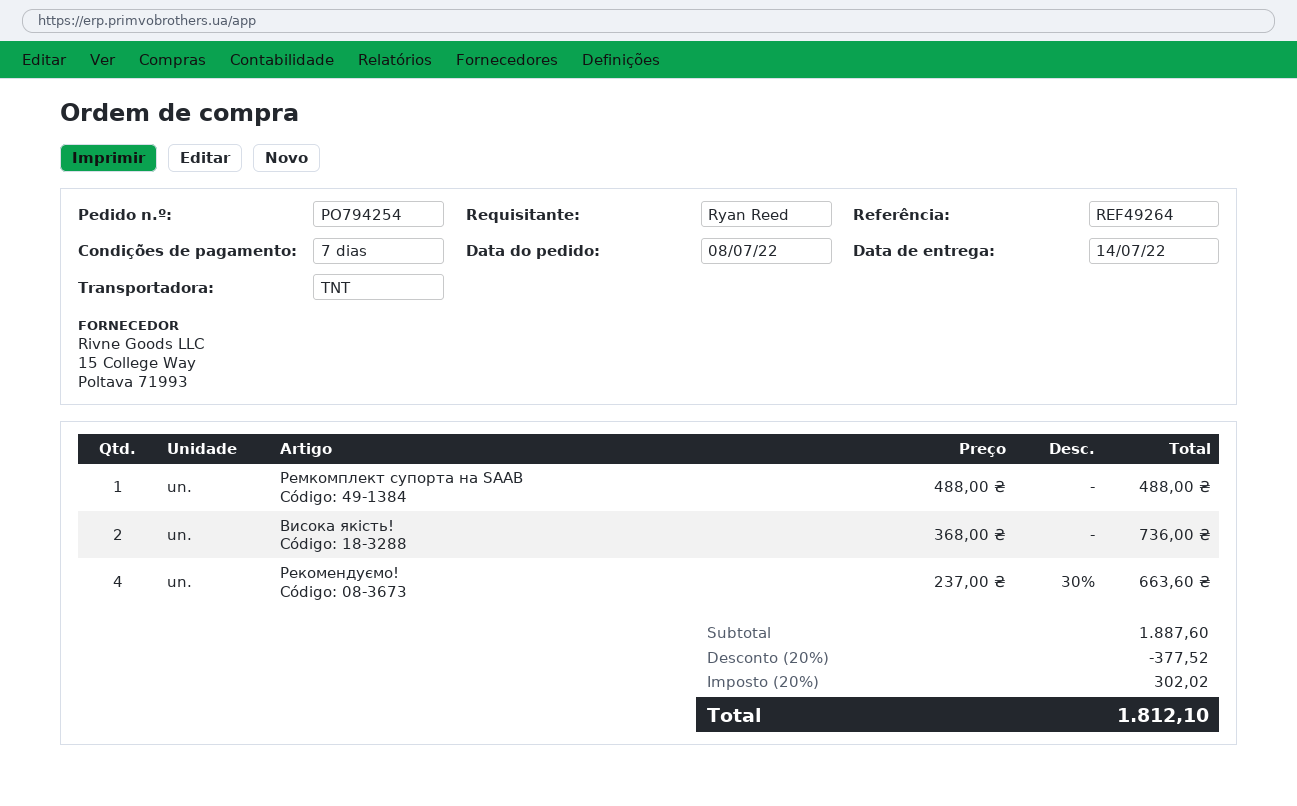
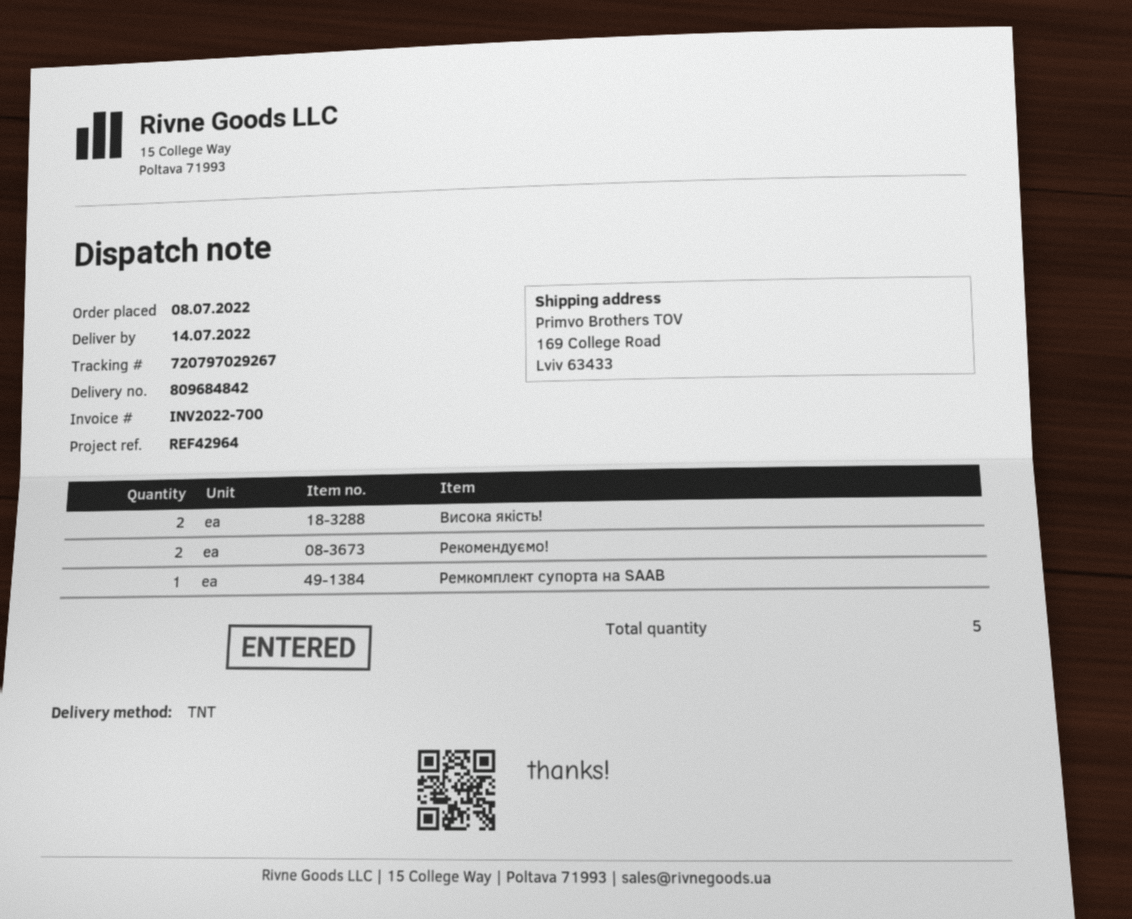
reference: REF49264 -> REF42964
Рекомендуємо!: 4 -> 2

